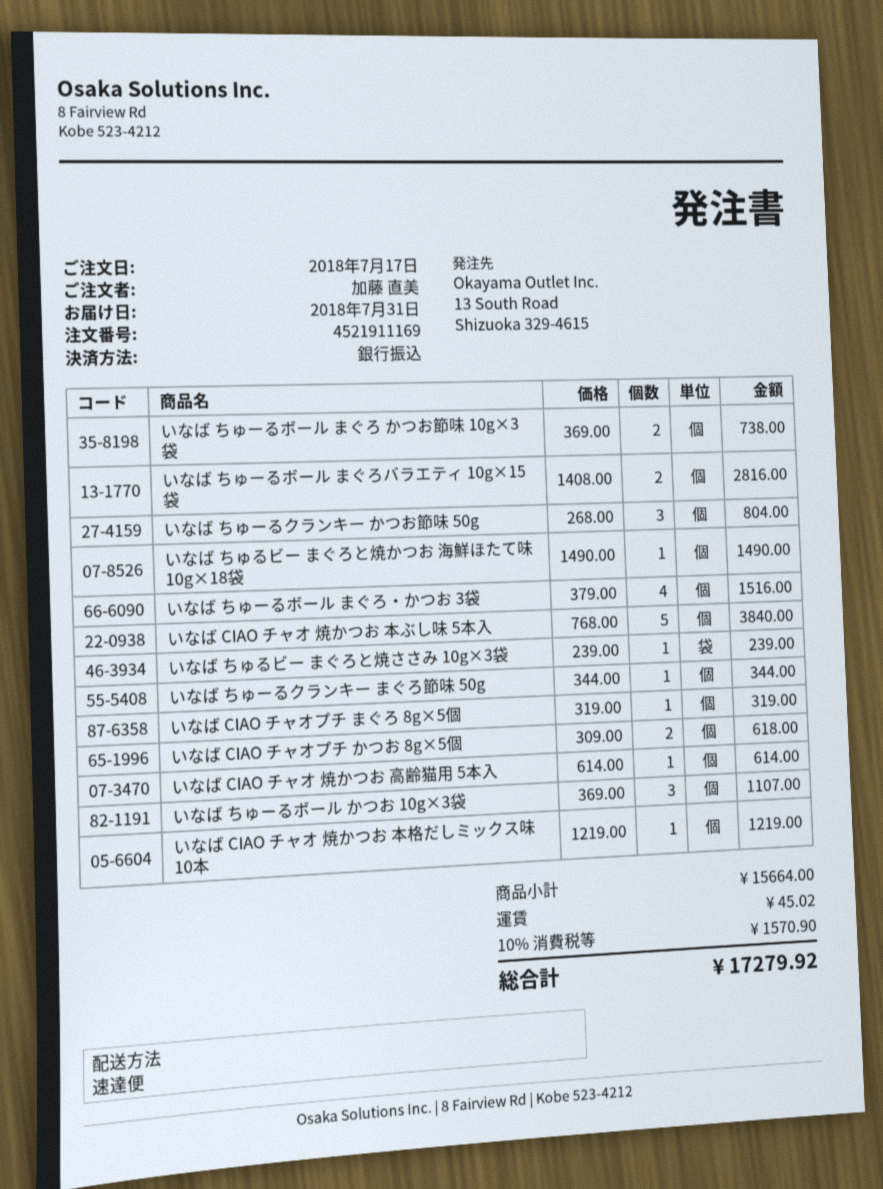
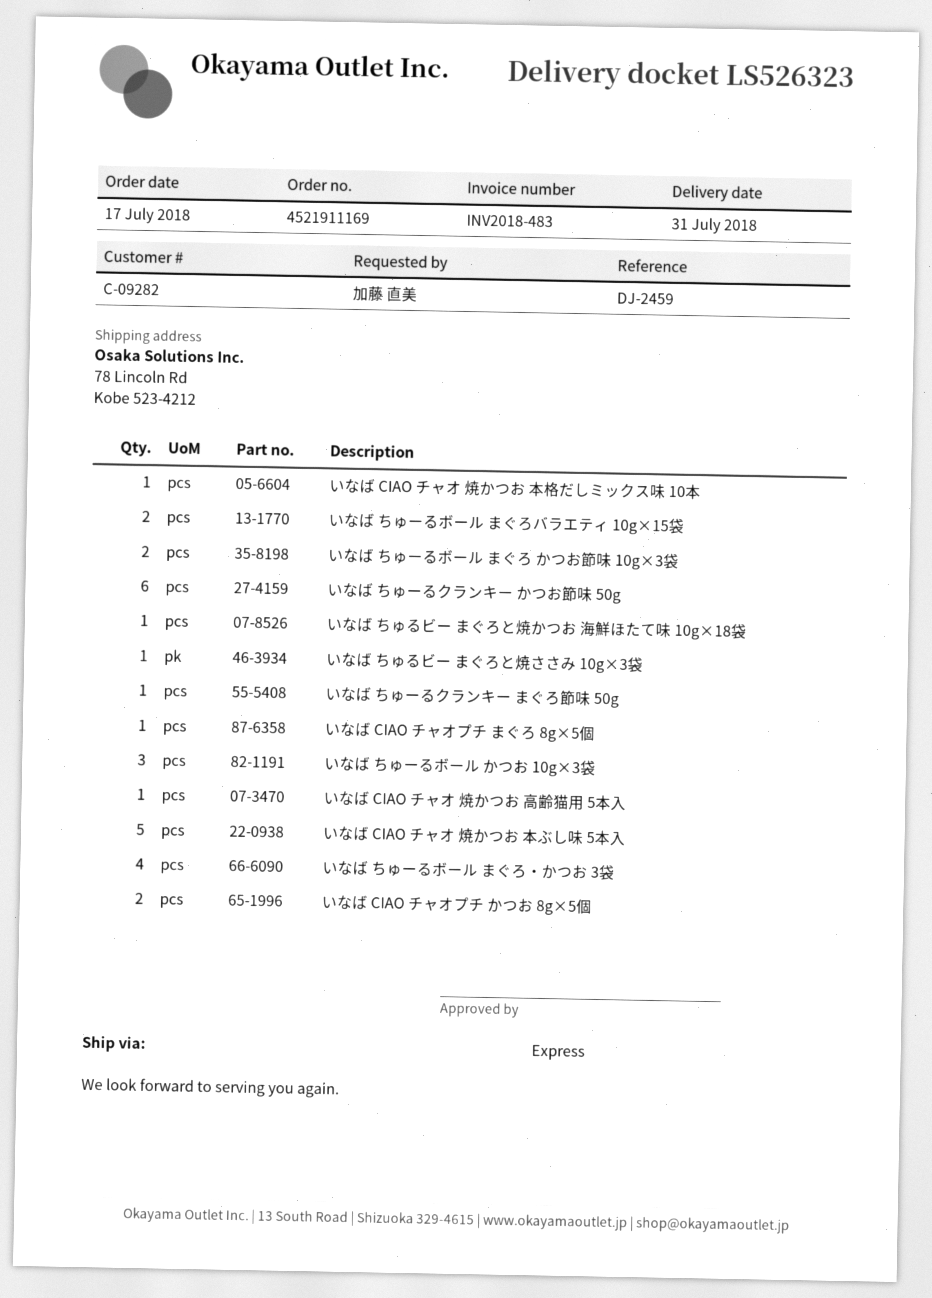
いなば ちゅーるクランキー かつお節味 50g: 3 -> 6

